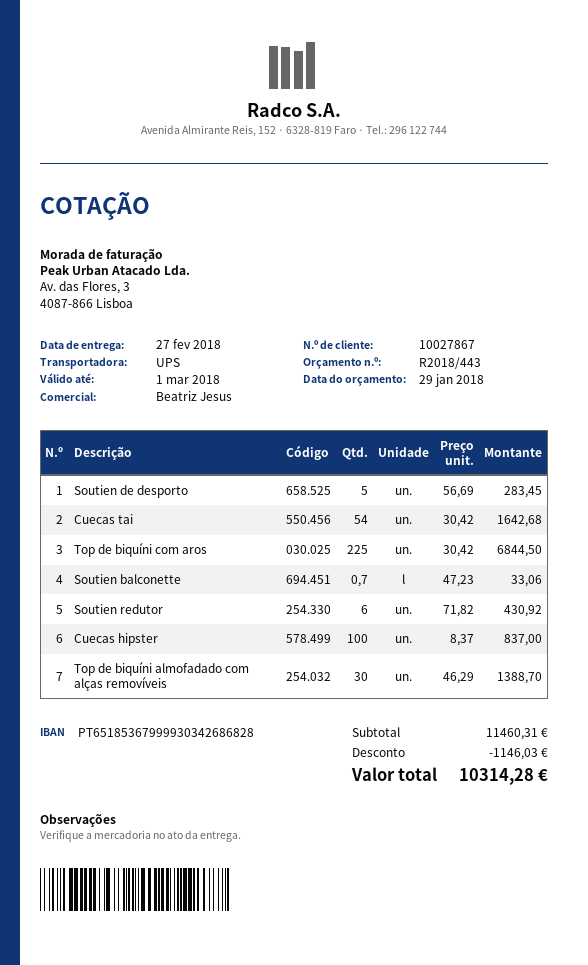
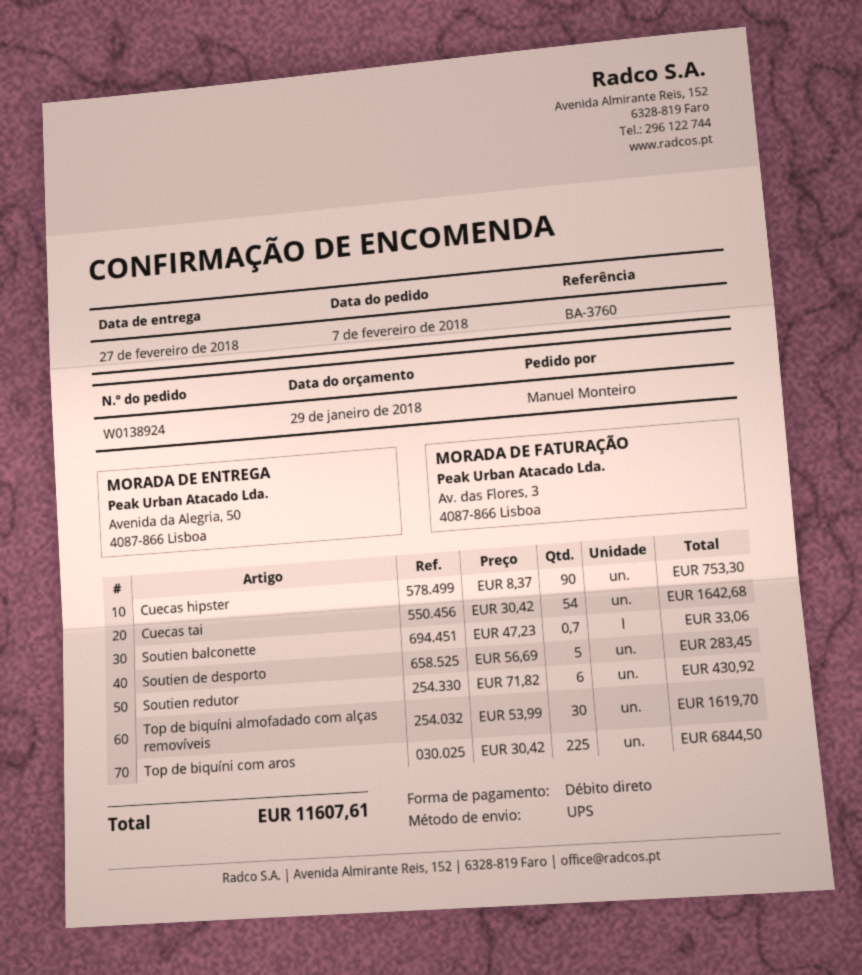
Cuecas hipster: 100 x 8.37 = 837.00 -> 90 x 8.37 = 753.30
Top de biquíni almofadado com alças removíveis: 30 x 46.29 = 1388.70 -> 30 x 53.99 = 1619.70
discount: 1146.03 -> none
total: 10314.28 -> 11607.61

